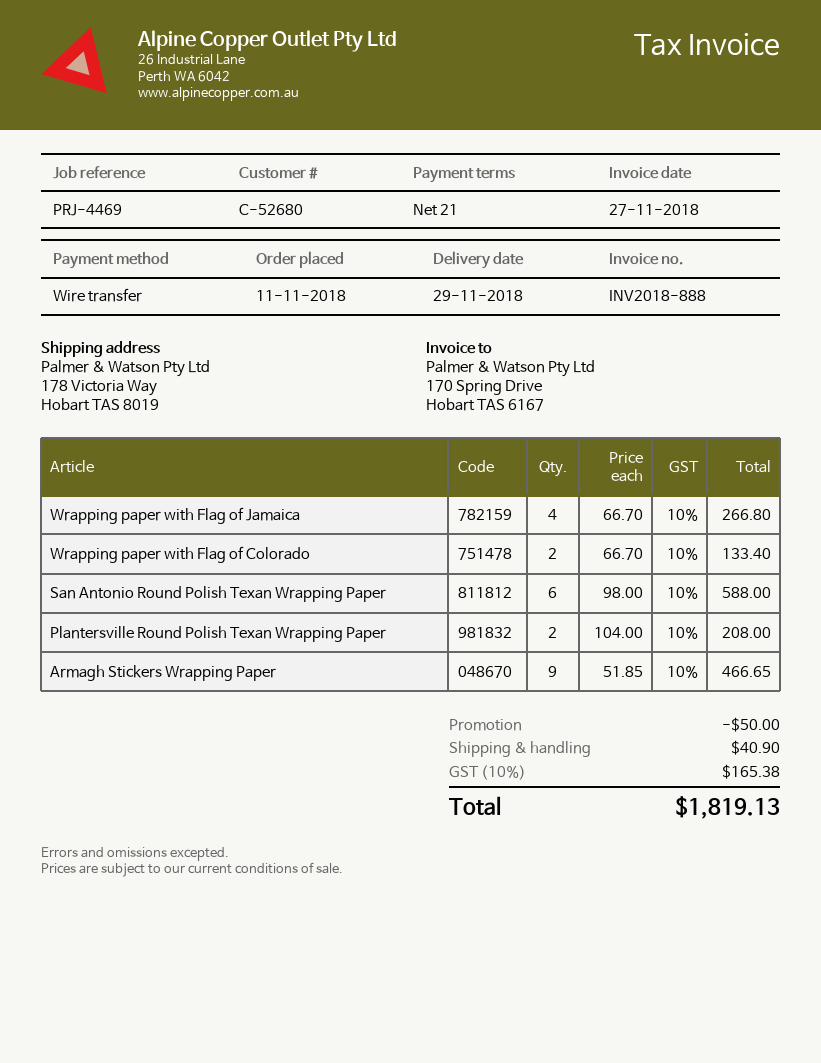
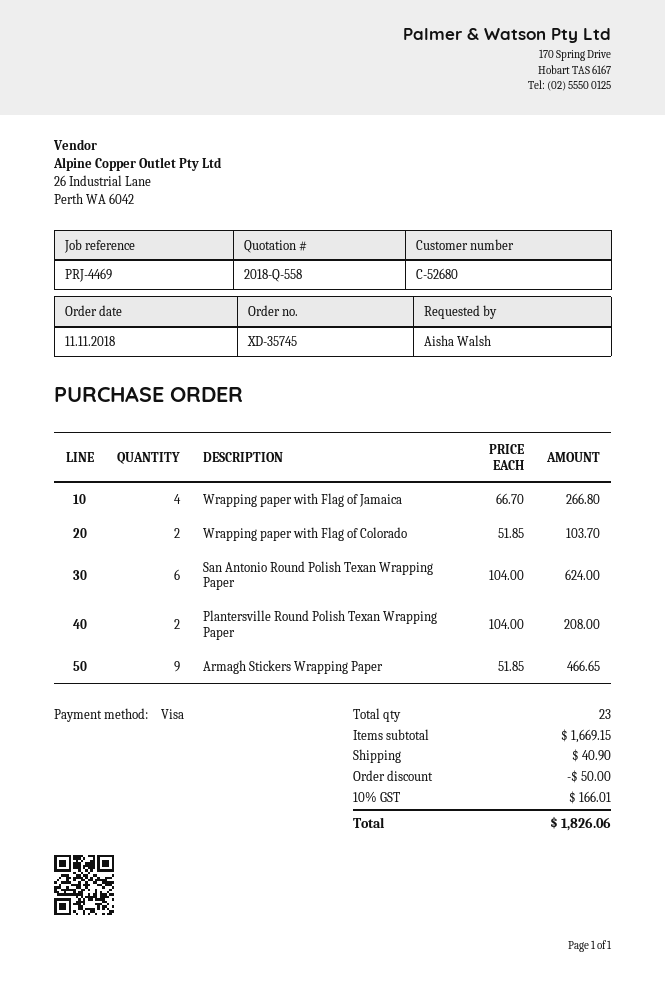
payment method: bank transfer -> Visa
Wrapping paper with Flag of Colorado: 2 x 66.70 = 133.40 -> 2 x 51.85 = 103.70
San Antonio Round Polish Texan Wrapping Paper: 6 x 98.00 = 588.00 -> 6 x 104.00 = 624.00
tax: 10% = 165.38 -> 10% = 166.01
total: 1819.13 -> 1826.06

